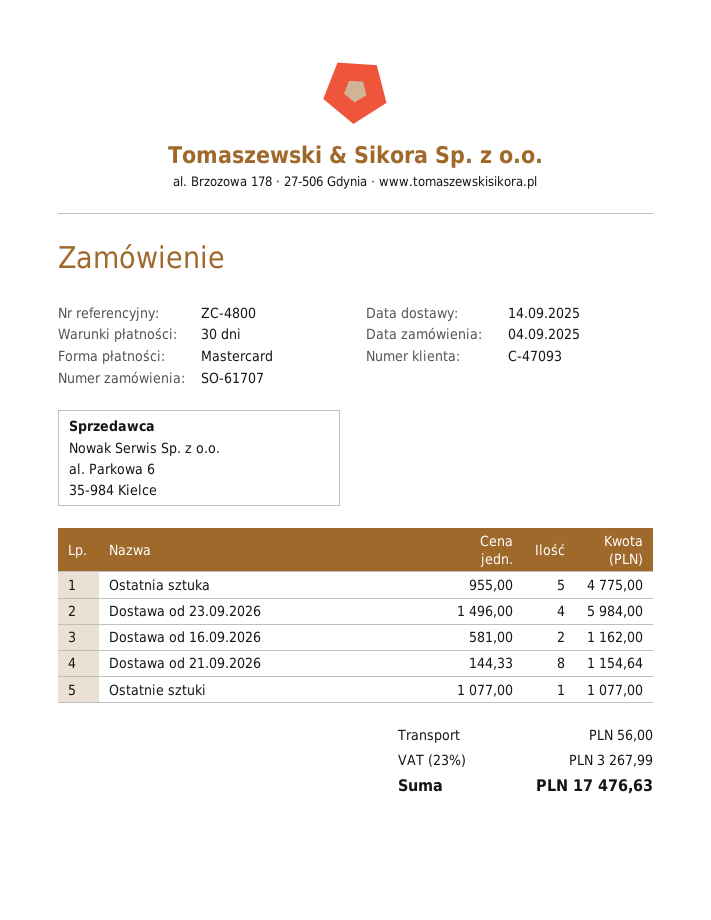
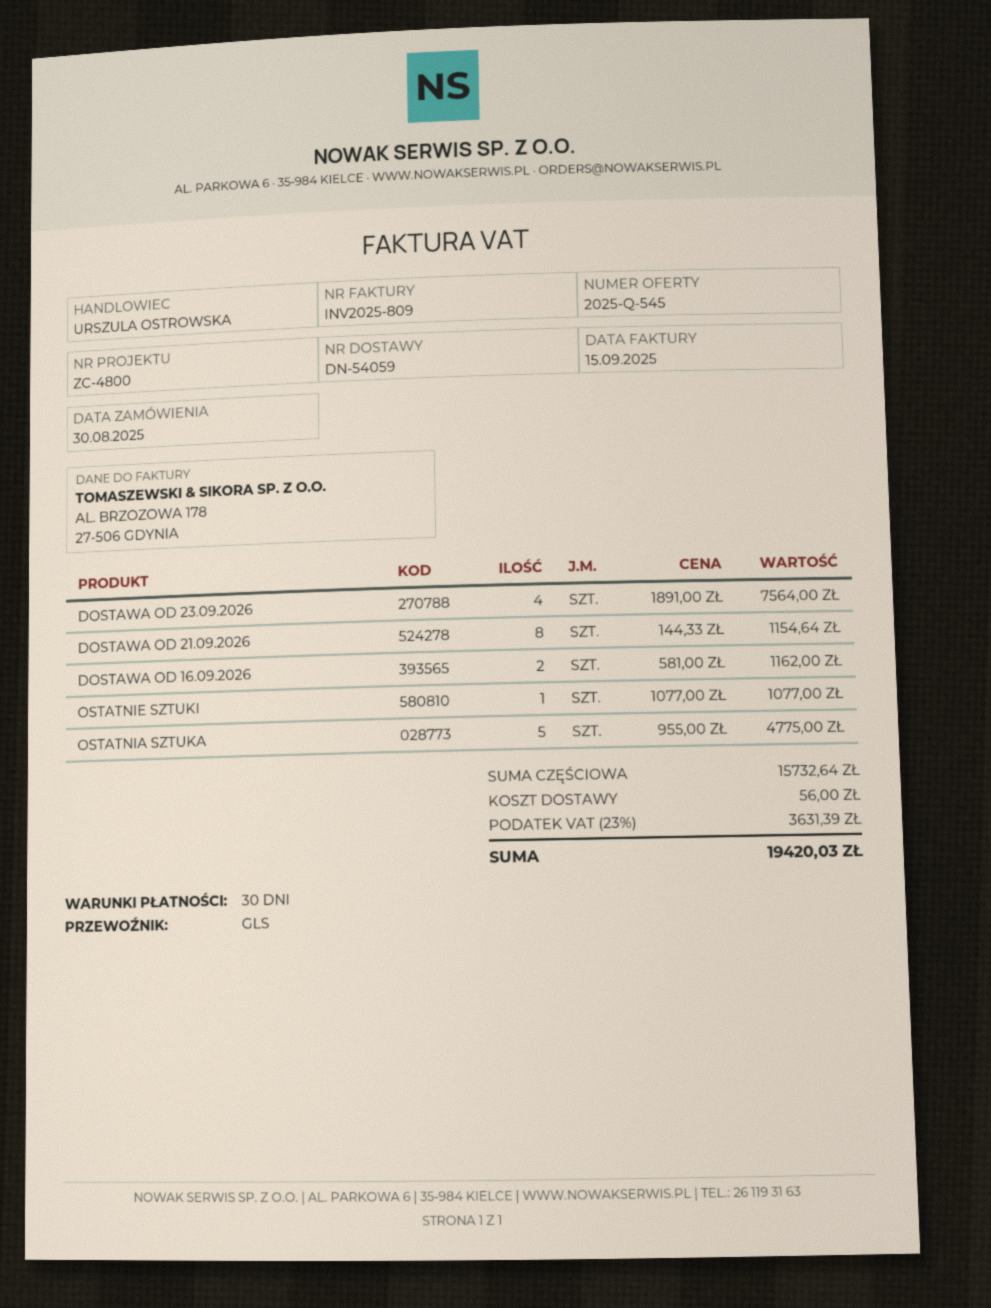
order date: 2025-09-04 -> 2025-08-30
Dostawa od 23.09.2026: 4 x 1496.00 = 5984.00 -> 4 x 1891.00 = 7564.00
tax: 23% = 3267.99 -> 23% = 3631.39
total: 17476.63 -> 19420.03

